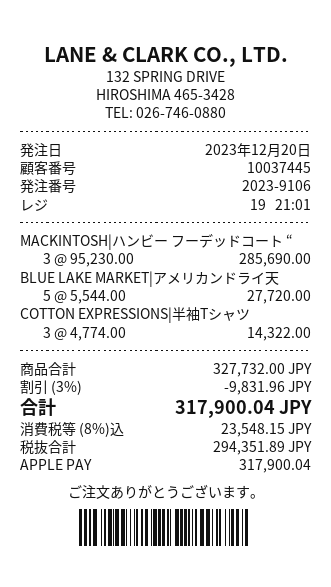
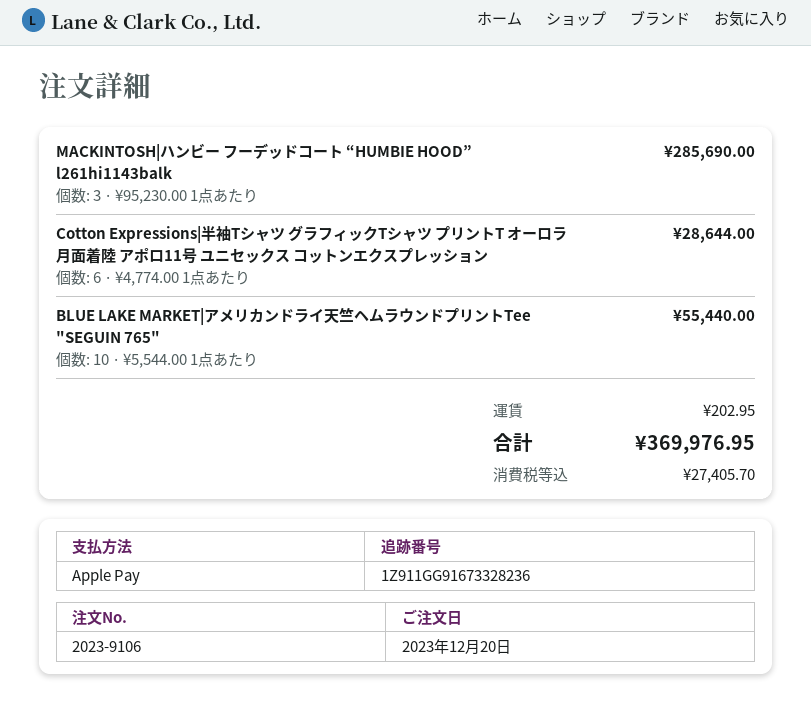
BLUE LAKE MARKET|アメリカンドライ天: 5 x 5544.00 = 27720.00 -> 10 x 5544.00 = 55440.00
COTTON EXPRESSIONS|半袖Tシャツ: 3 x 4774.00 = 14322.00 -> 6 x 4774.00 = 28644.00
discount: 3% = 9831.96 -> none
shipping: none -> 202.95
tax: 23548.15 -> 27405.70
total: 317900.04 -> 369976.95

